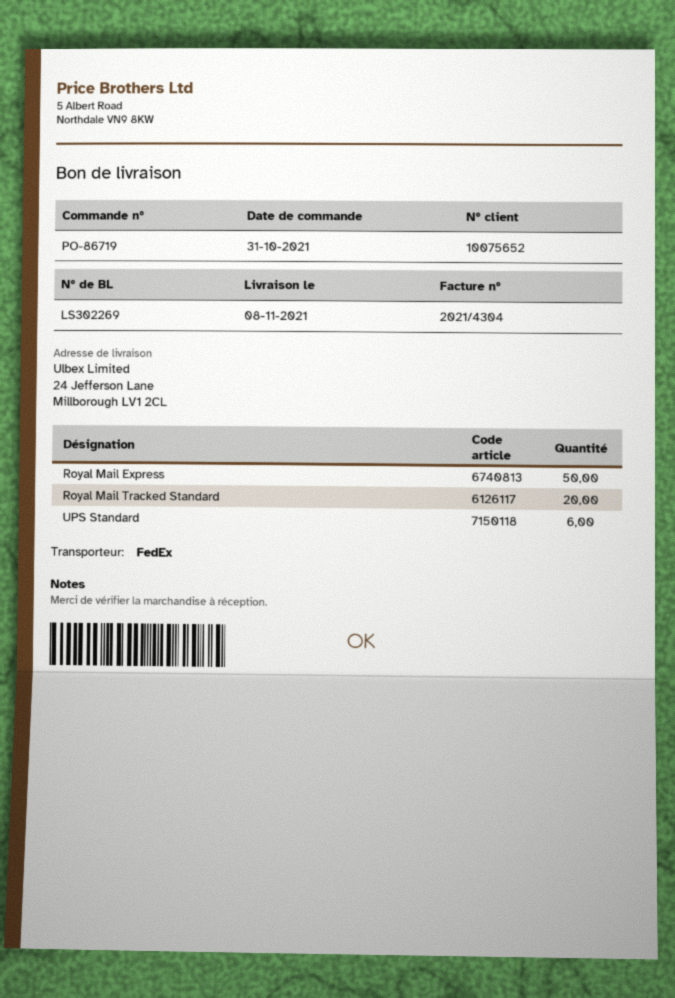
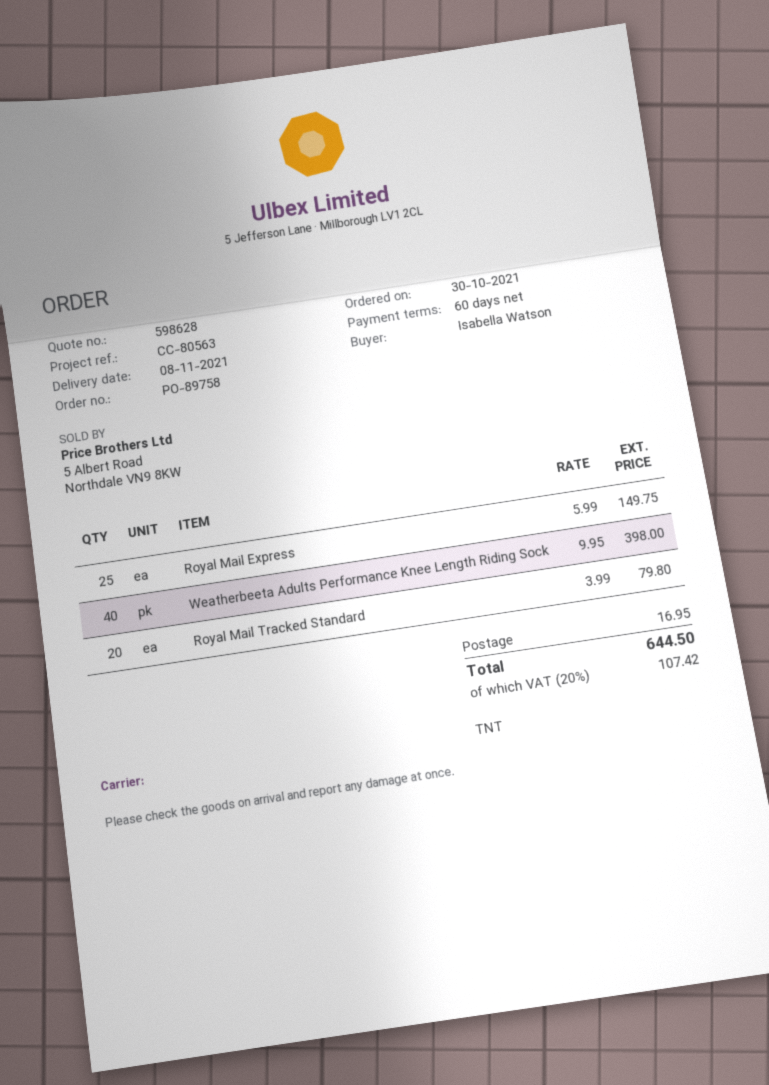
order number: PO-86719 -> PO-89758
order date: 2021-10-31 -> 2021-10-30
shipping method: FedEx -> TNT
Royal Mail Express: 50 -> 25
UPS Standard: 6 -> none
Weatherbeeta Adults Performance Knee Length Riding Sock: none -> 40

